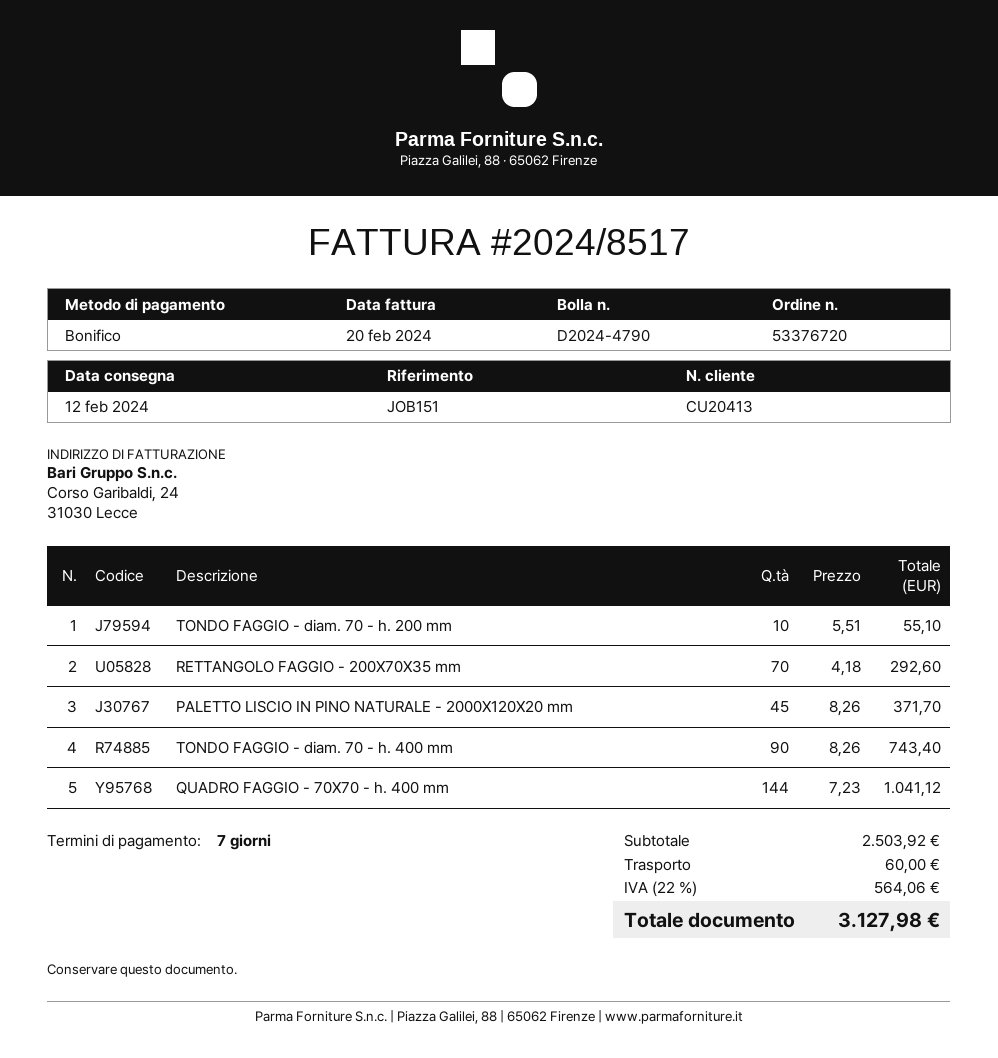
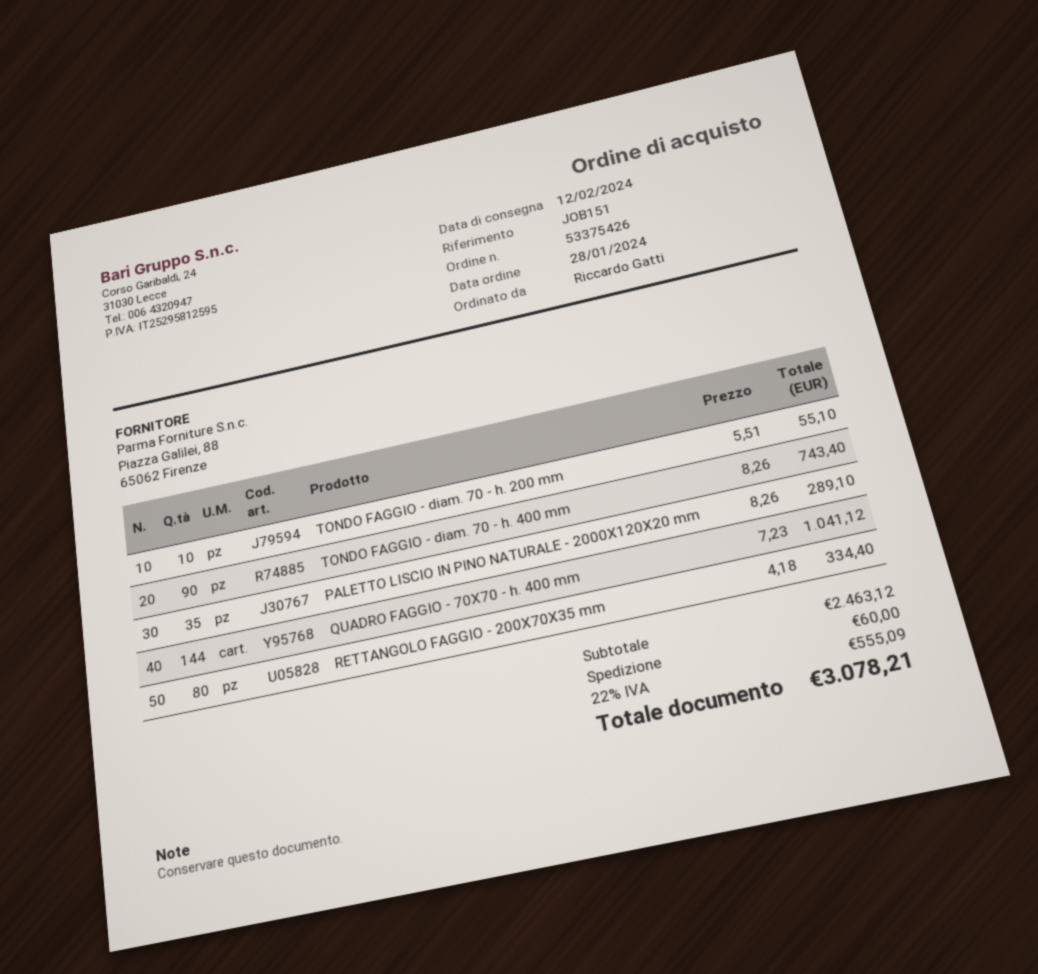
order number: 53376720 -> 53375426
RETTANGOLO FAGGIO - 200X70X35 mm: 70 x 4.18 = 292.60 -> 80 x 4.18 = 334.40
PALETTO LISCIO IN PINO NATURALE - 2000X120X20 mm: 45 x 8.26 = 371.70 -> 35 x 8.26 = 289.10
subtotal: 2503.92 -> 2463.12
tax: 22% = 564.06 -> 22% = 555.09
total: 3127.98 -> 3078.21

